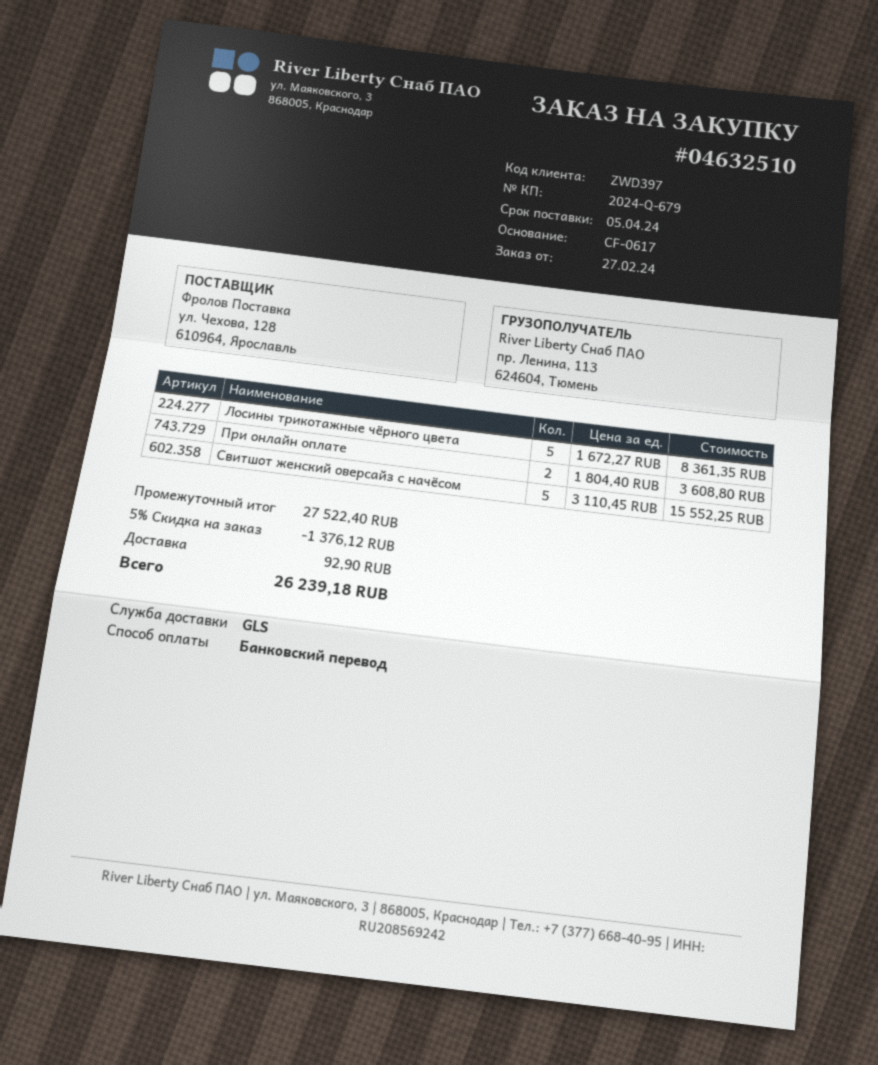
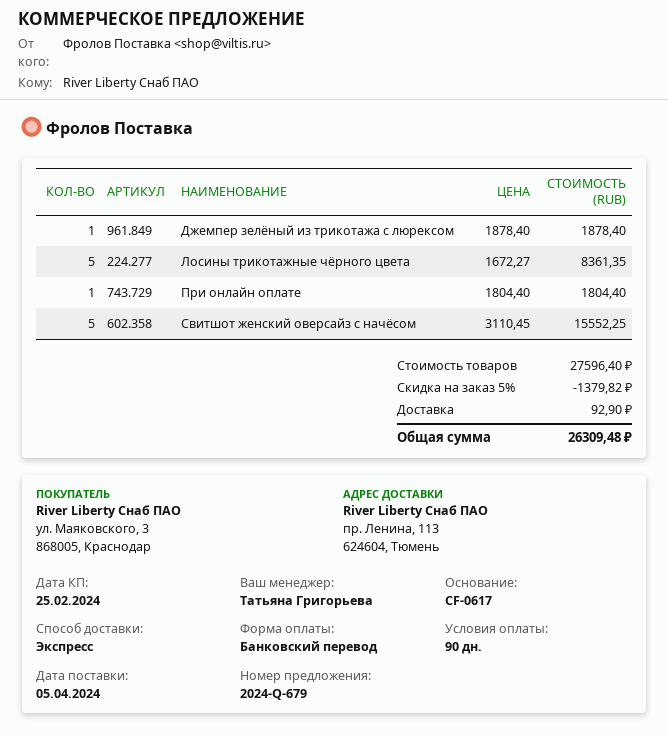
shipping method: GLS -> express
При онлайн оплате: 2 x 1804.40 = 3608.80 -> 1 x 1804.40 = 1804.40
Джемпер зелёный из трикотажа с люрексом: none -> 1 x 1878.40 = 1878.40
subtotal: 27522.40 -> 27596.40
discount: 5% = 1376.12 -> 5% = 1379.82
total: 26239.18 -> 26309.48

